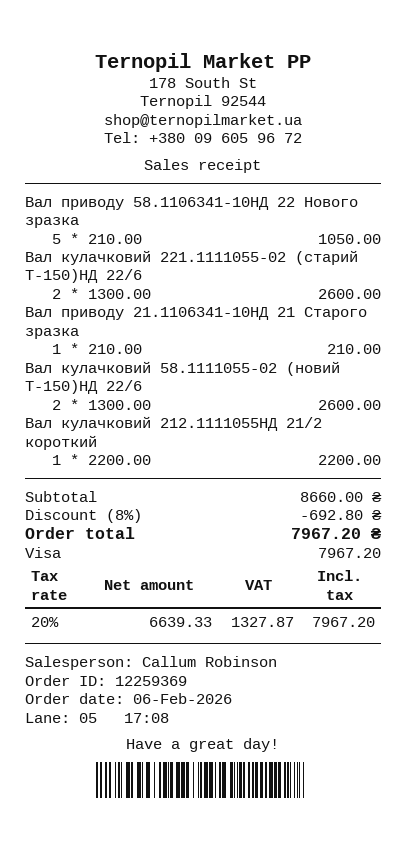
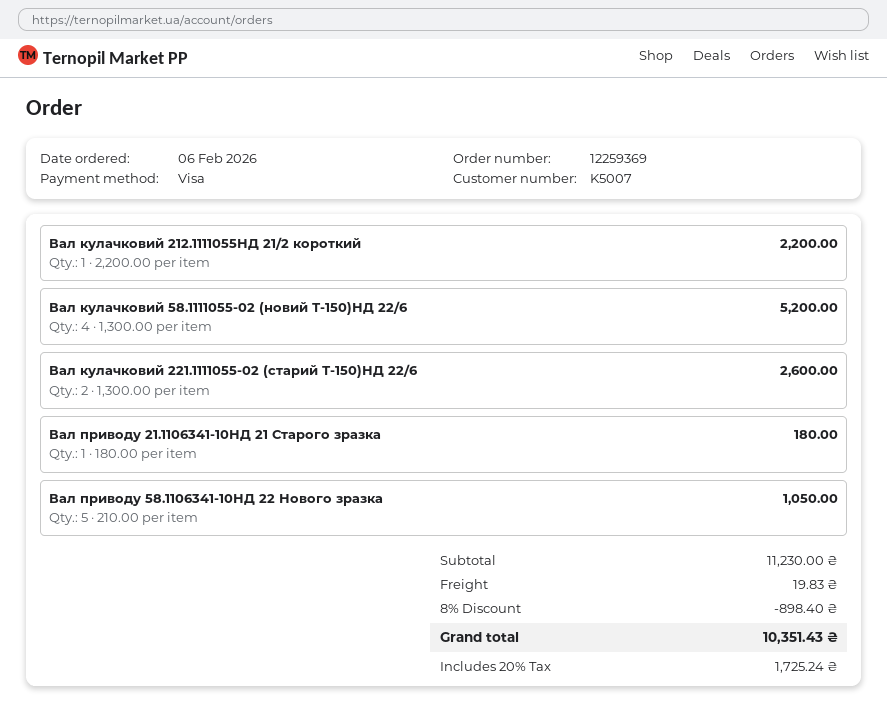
Вал приводу 21.1106341-10НД 21 Старого зразка: 1 x 210.00 = 210.00 -> 1 x 180.00 = 180.00
Вал кулачковий 58.1111055-02 (новий Т-150)НД 22/6: 2 x 1300.00 = 2600.00 -> 4 x 1300.00 = 5200.00
subtotal: 8660.00 -> 11230.00
discount: 8% = 692.80 -> 8% = 898.40
shipping: none -> 19.83
tax: 20% = 1327.87 -> 20% = 1725.24
total: 7967.20 -> 10351.43

